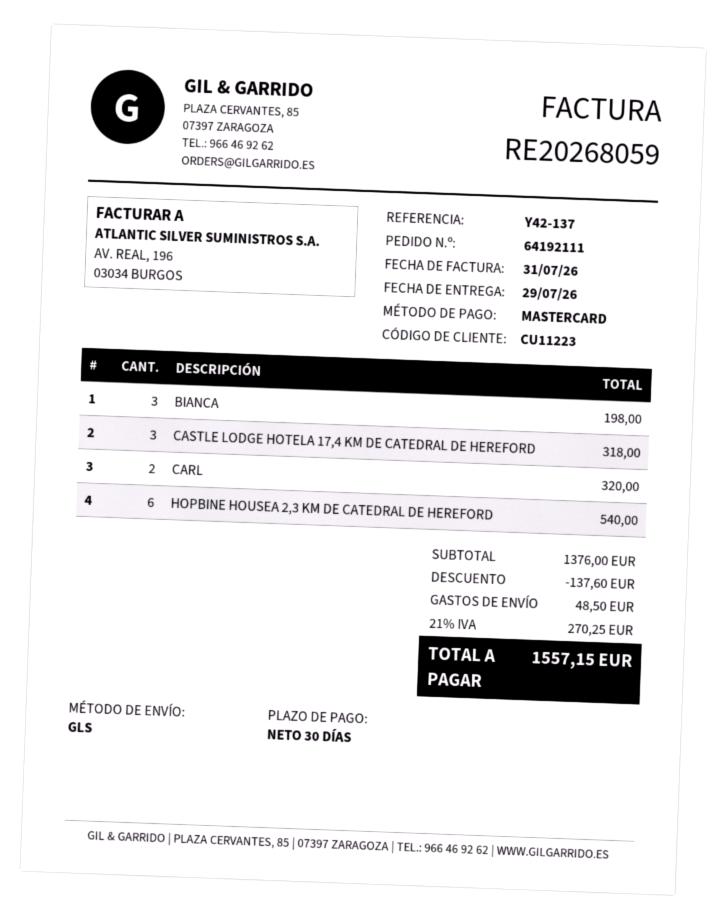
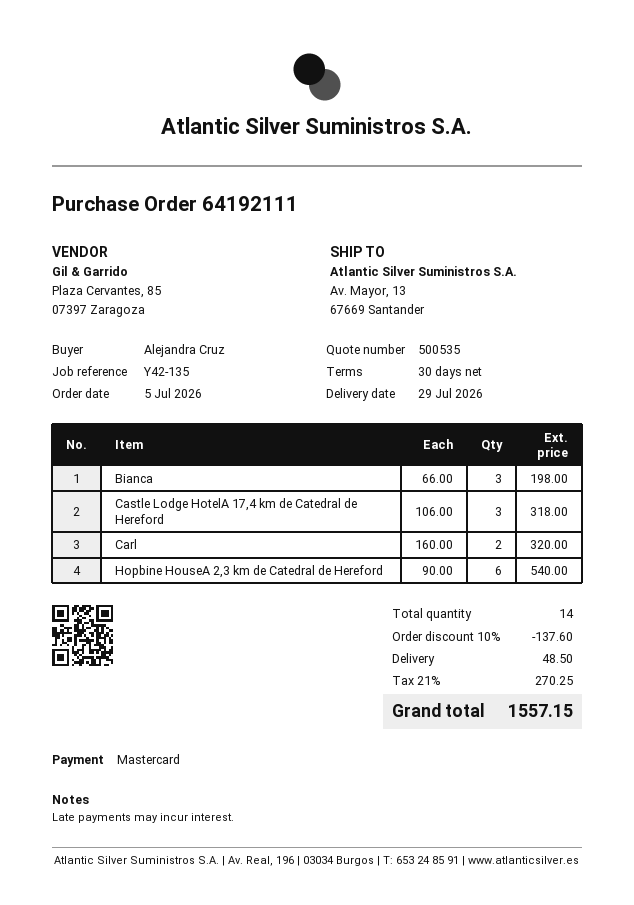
reference: Y42-137 -> Y42-135

